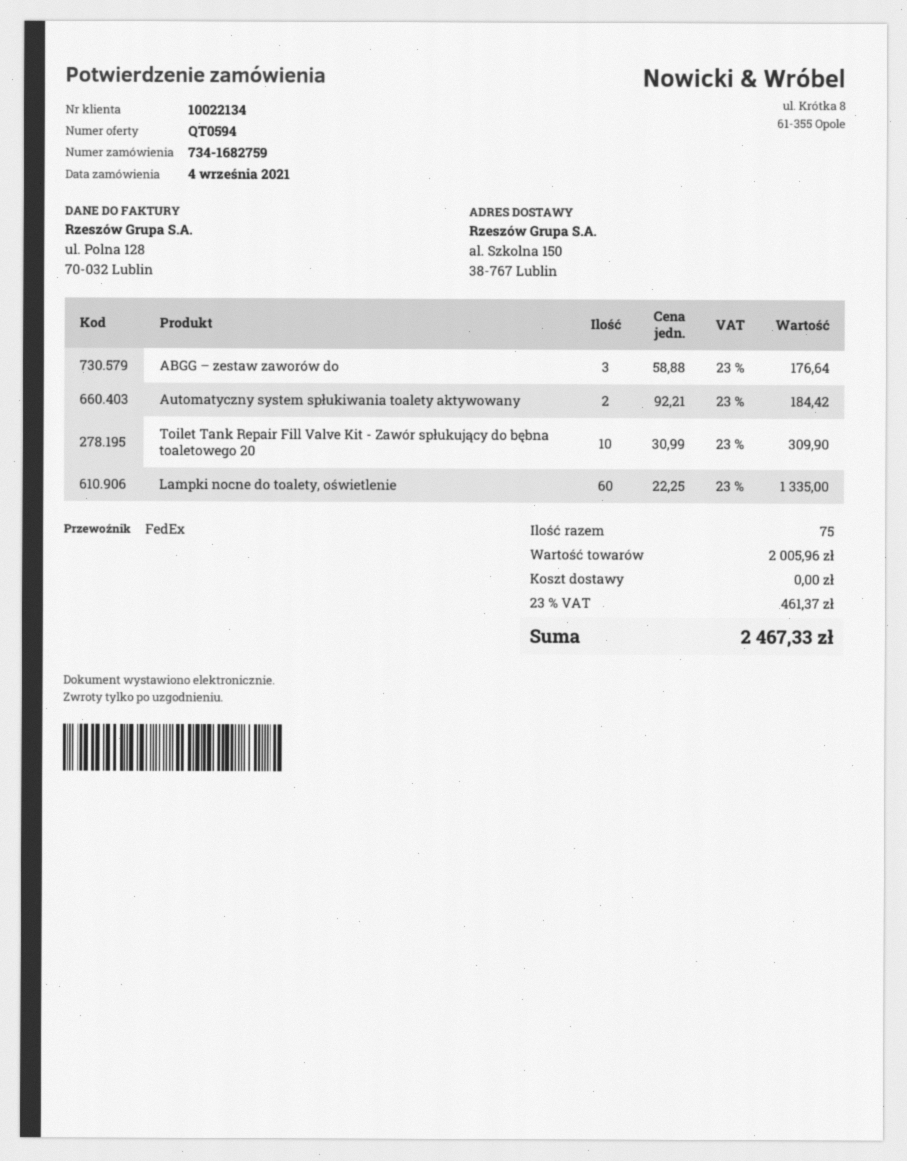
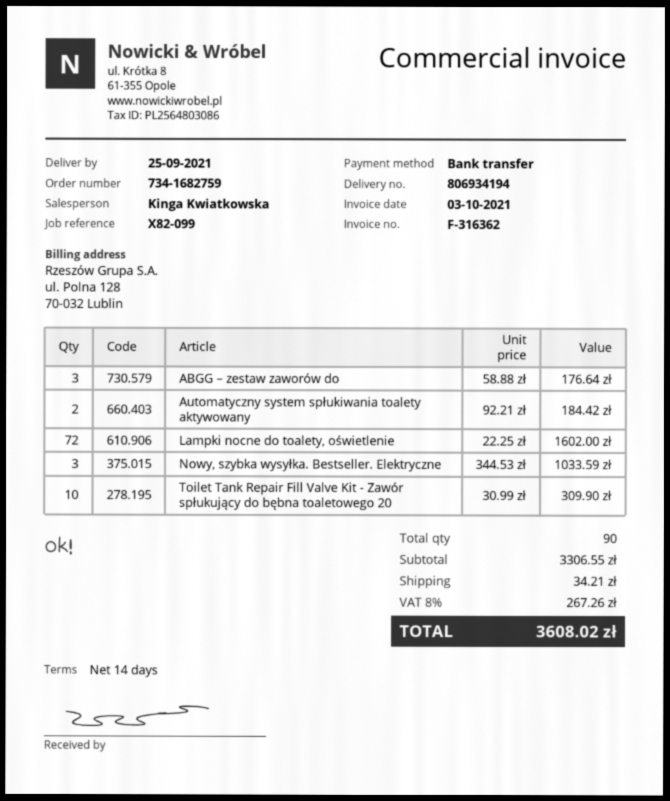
Lampki nocne do toalety, oświetlenie: 60 x 22.25 = 1335.00 -> 72 x 22.25 = 1602.00
Nowy, szybka wysyłka. Bestseller. Elektryczne: none -> 3 x 344.53 = 1033.59
total quantity: 75 -> 90
subtotal: 2005.96 -> 3306.55
shipping: 0.00 -> 34.21
tax: 23% = 461.37 -> 8% = 267.26
total: 2467.33 -> 3608.02

